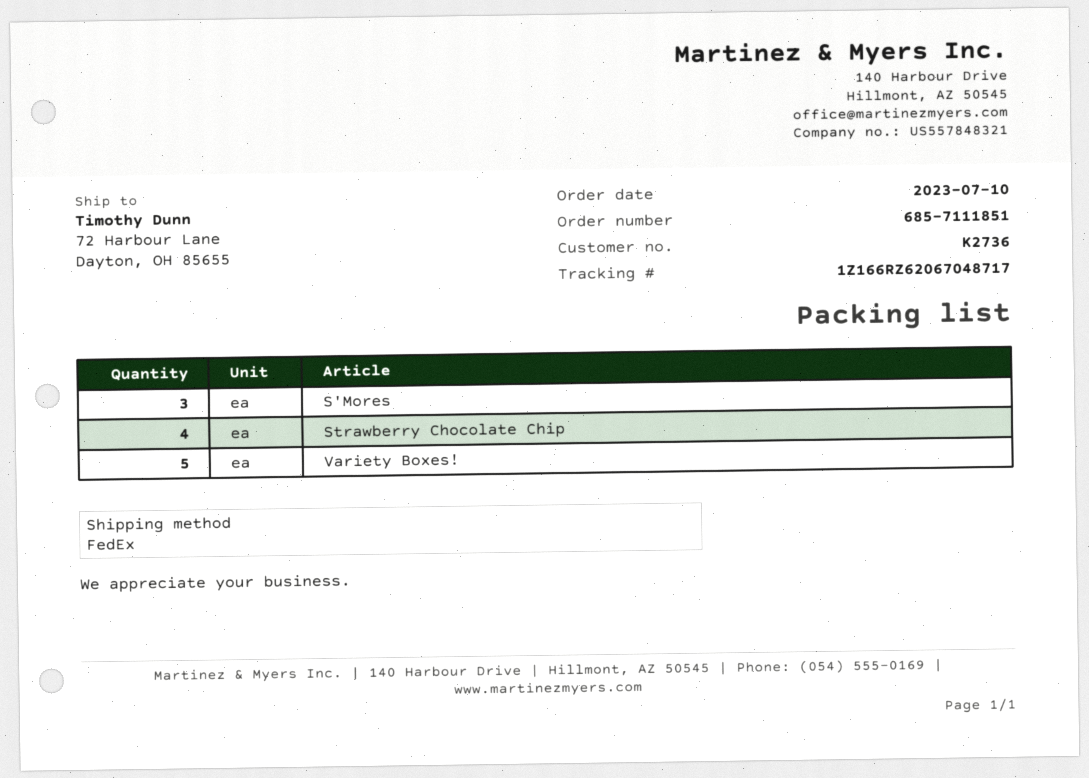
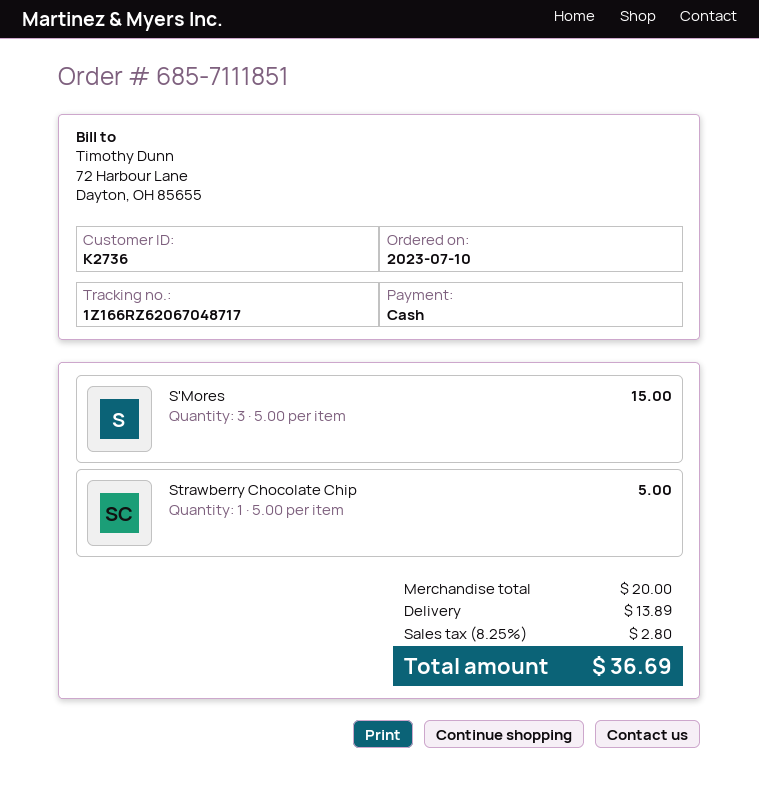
Strawberry Chocolate Chip: 4 -> 1
Variety Boxes!: 5 -> none

